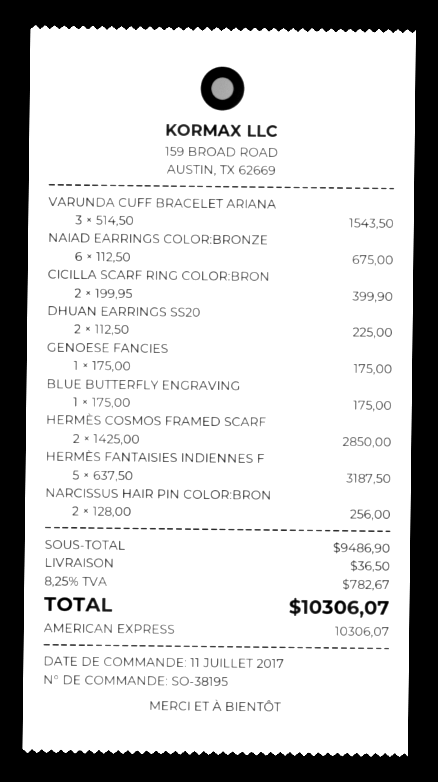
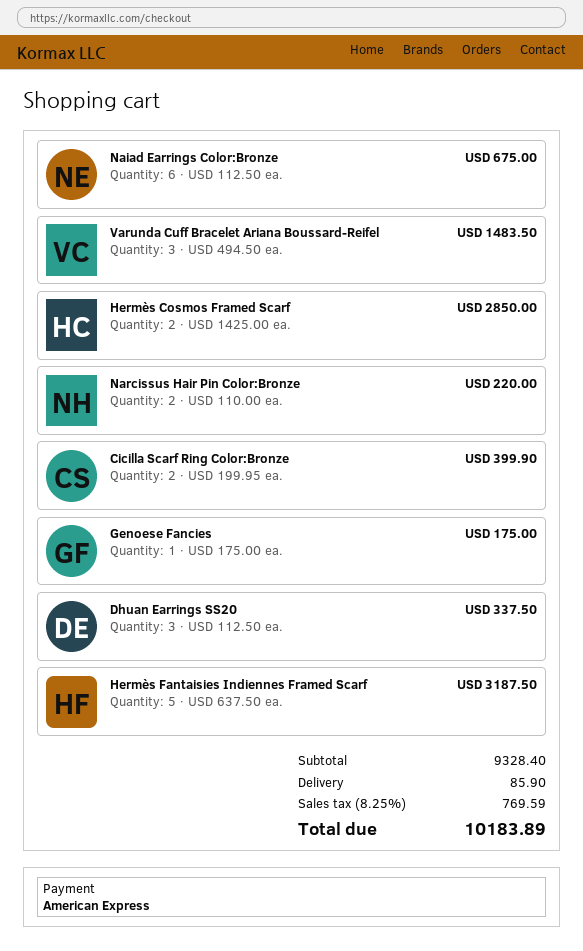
VARUNDA CUFF BRACELET ARIANA: 3 x 514.50 = 1543.50 -> 3 x 494.50 = 1483.50
DHUAN EARRINGS SS20: 2 x 112.50 = 225.00 -> 3 x 112.50 = 337.50
BLUE BUTTERFLY ENGRAVING: 1 x 175.00 = 175.00 -> none
NARCISSUS HAIR PIN COLOR:BRON: 2 x 128.00 = 256.00 -> 2 x 110.00 = 220.00
subtotal: 9486.90 -> 9328.40
shipping: 36.50 -> 85.90
tax: 8.25% = 782.67 -> 8.25% = 769.59
total: 10306.07 -> 10183.89

